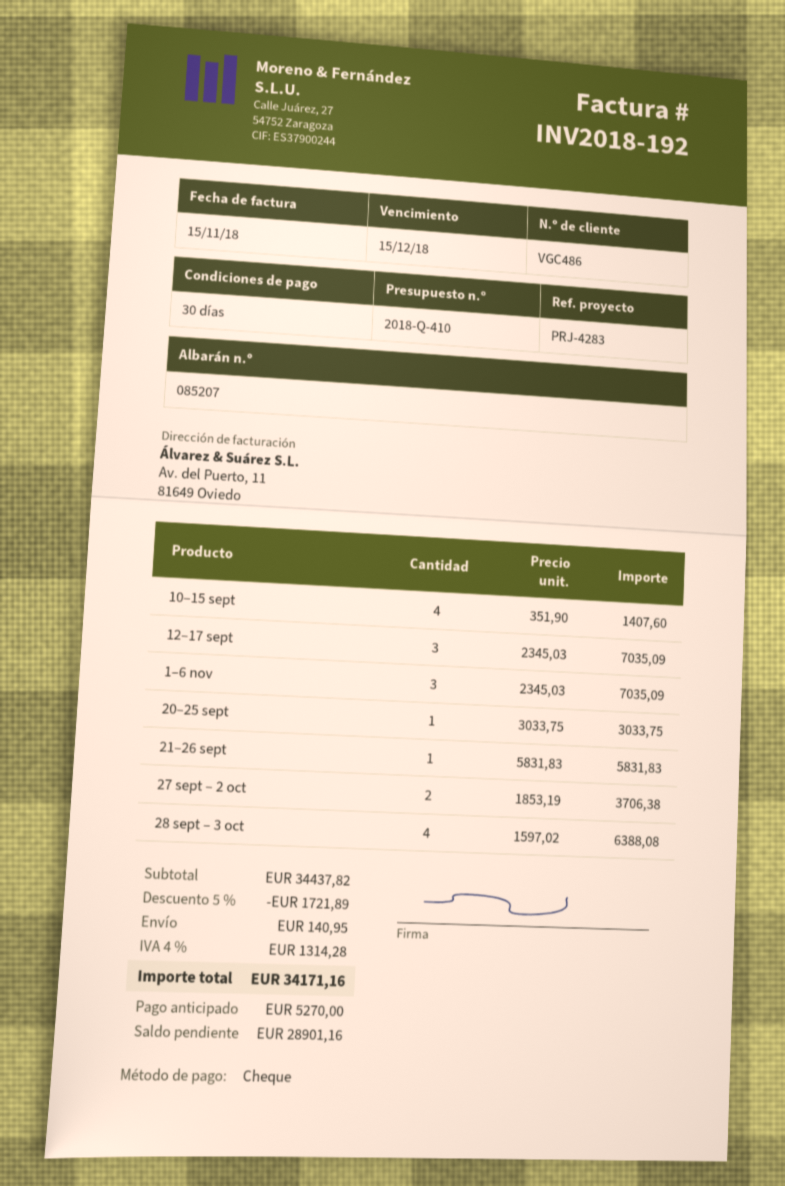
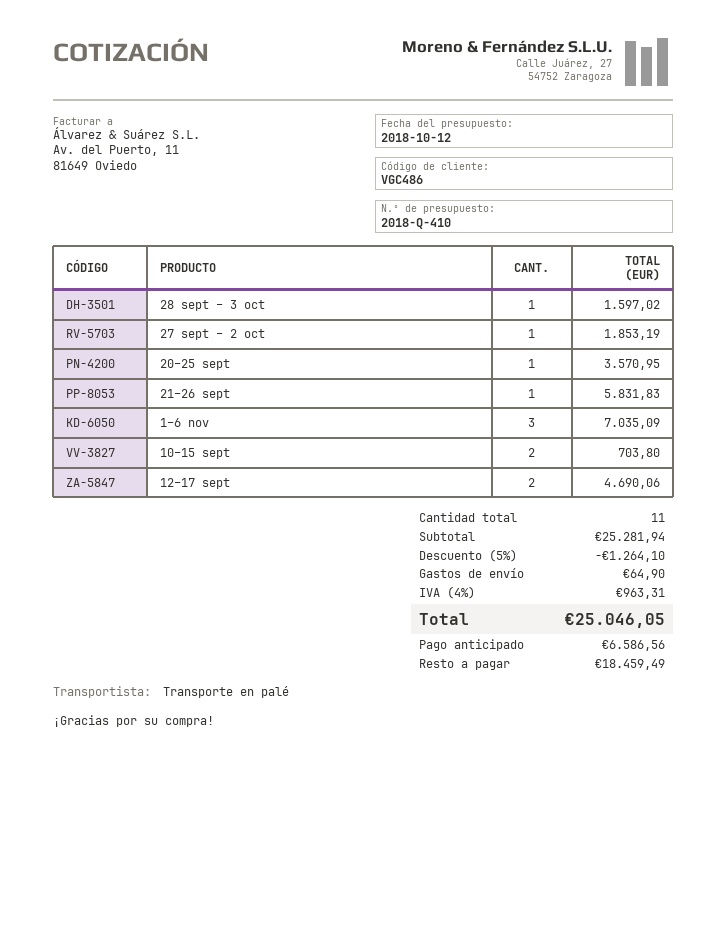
10–15 sept: 4 for 1407.60 -> 2 for 703.80
12–17 sept: 3 for 7035.09 -> 2 for 4690.06
20–25 sept: 1 for 3033.75 -> 1 for 3570.95
27 sept – 2 oct: 2 for 3706.38 -> 1 for 1853.19
28 sept – 3 oct: 4 for 6388.08 -> 1 for 1597.02
subtotal: 34437.82 -> 25281.94
discount: 5% = 1721.89 -> 5% = 1264.10
shipping: 140.95 -> 64.90
tax: 4% = 1314.28 -> 4% = 963.31
total: 34171.16 -> 25046.05
deposit: 5270.00 -> 6586.56
balance: 28901.16 -> 18459.49

